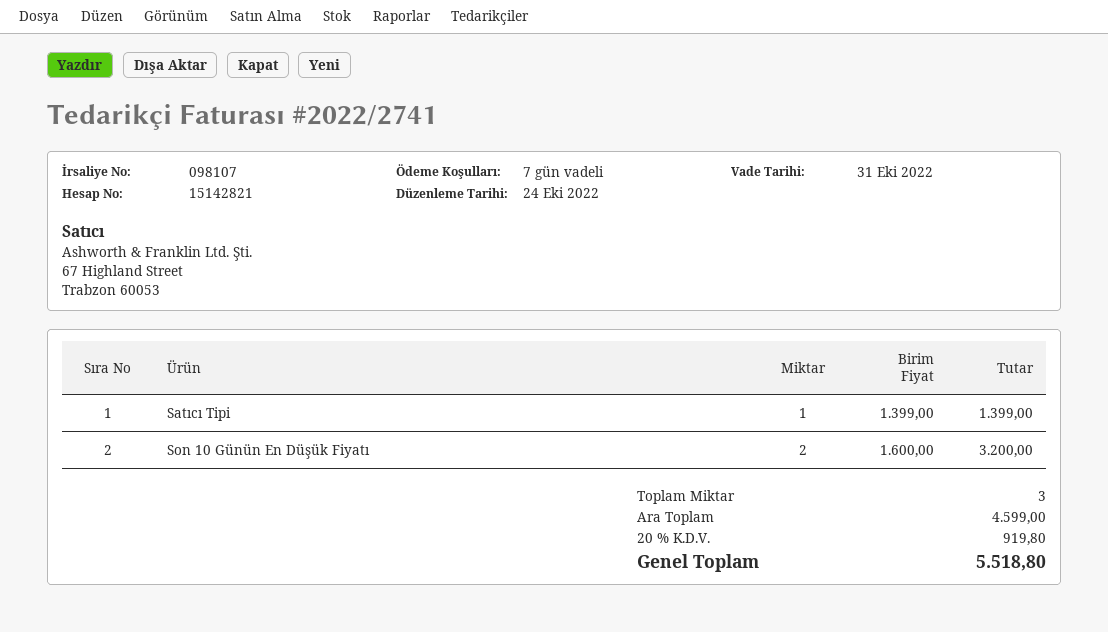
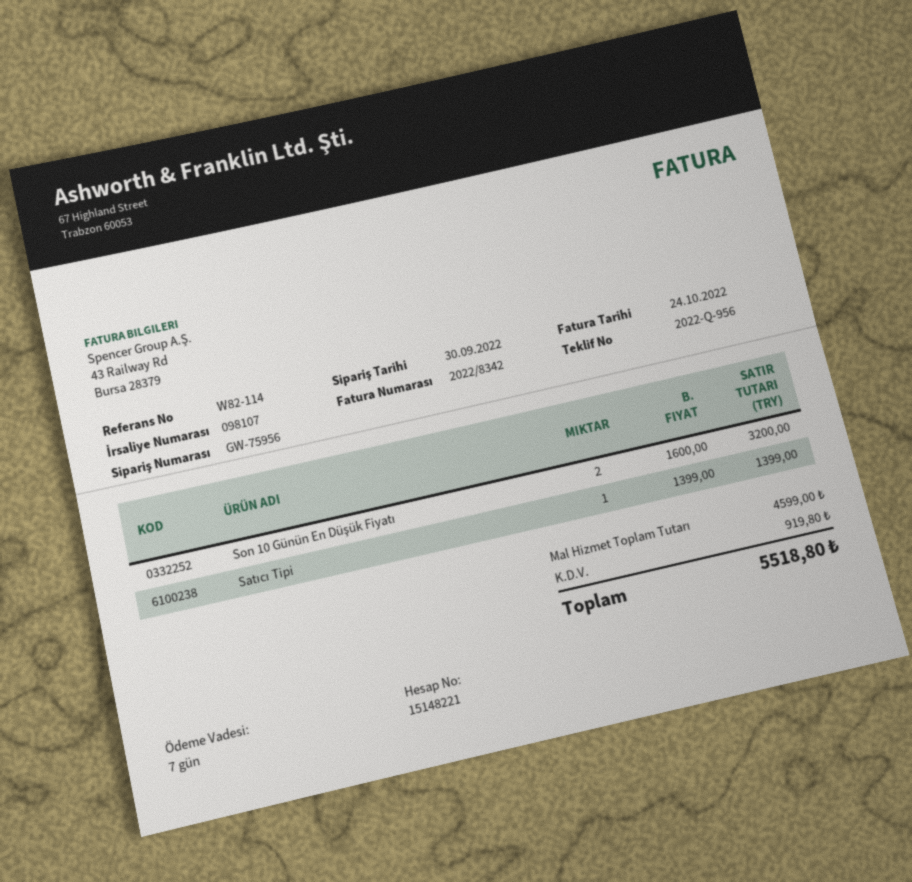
invoice number: 2022/2741 -> 2022/8342
bank account: 15142821 -> 15148221

